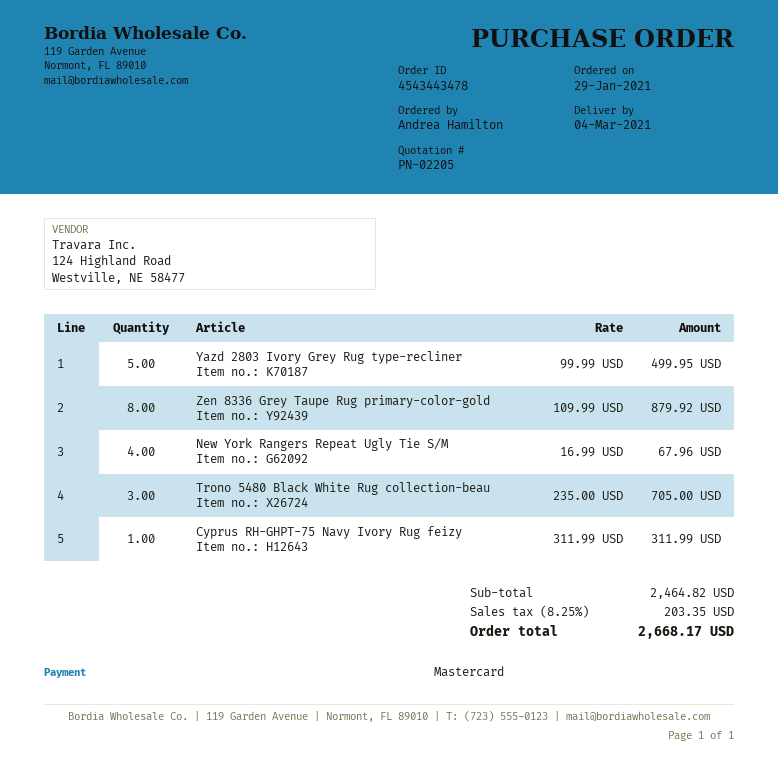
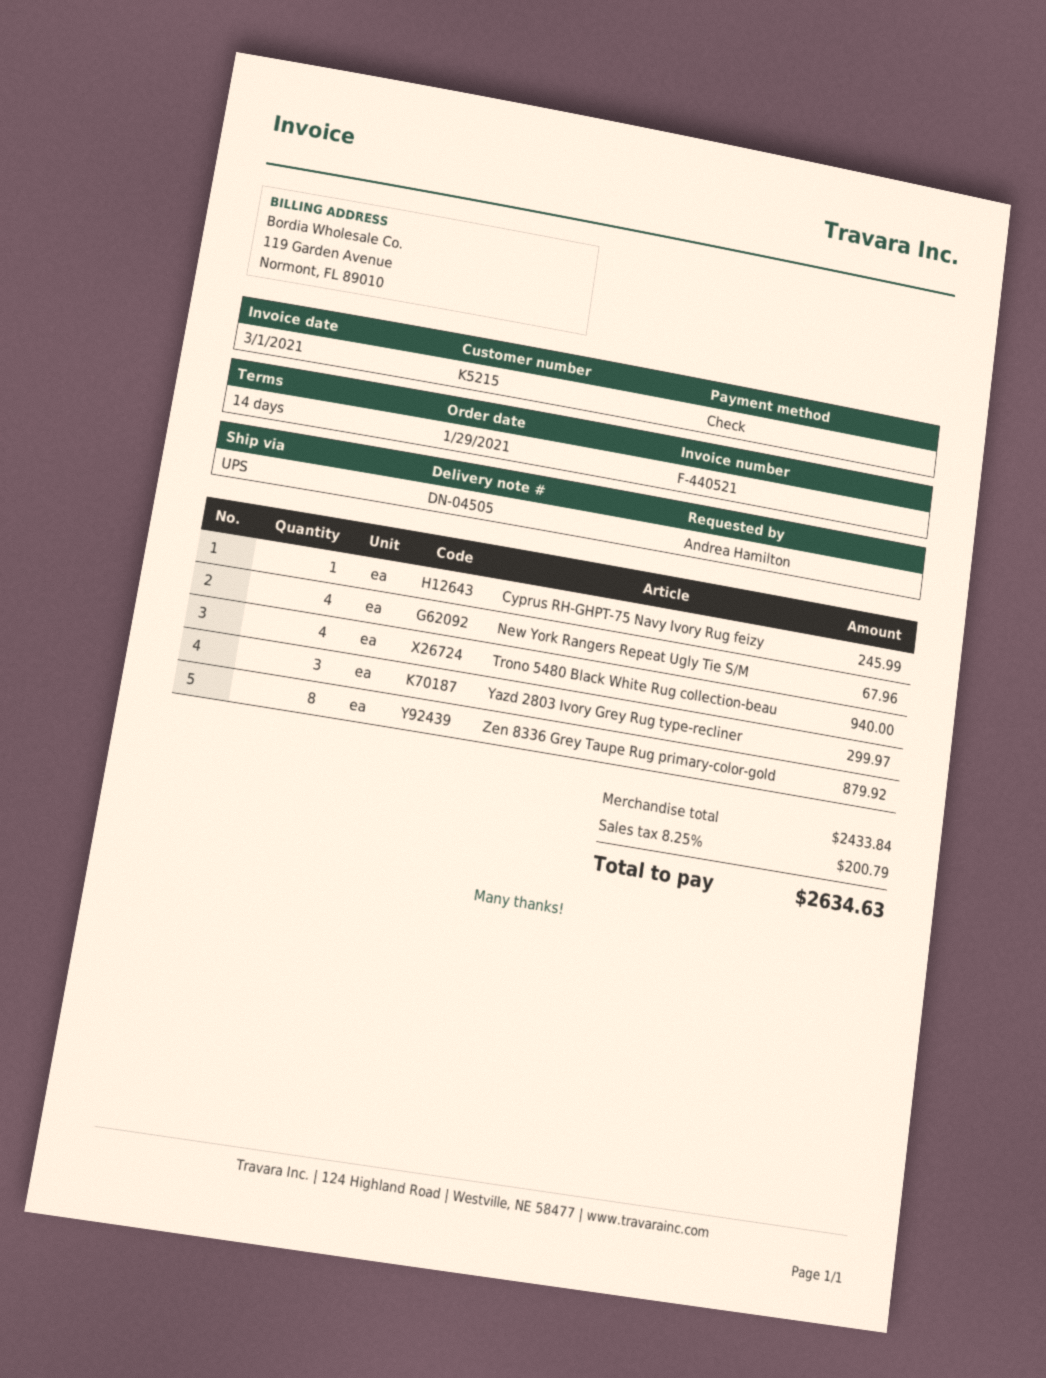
payment method: Mastercard -> cheque
Yazd 2803 Ivory Grey Rug type-recliner: 5 for 499.95 -> 3 for 299.97
Trono 5480 Black White Rug collection-beau: 3 for 705.00 -> 4 for 940.00
Cyprus RH-GHPT-75 Navy Ivory Rug feizy: 1 for 311.99 -> 1 for 245.99
subtotal: 2464.82 -> 2433.84
tax: 8.25% = 203.35 -> 8.25% = 200.79
total: 2668.17 -> 2634.63

